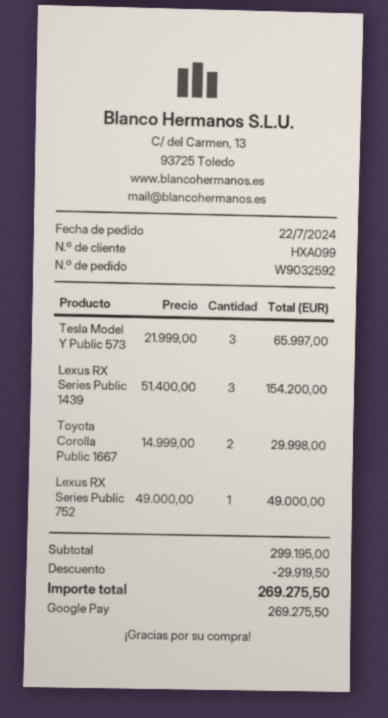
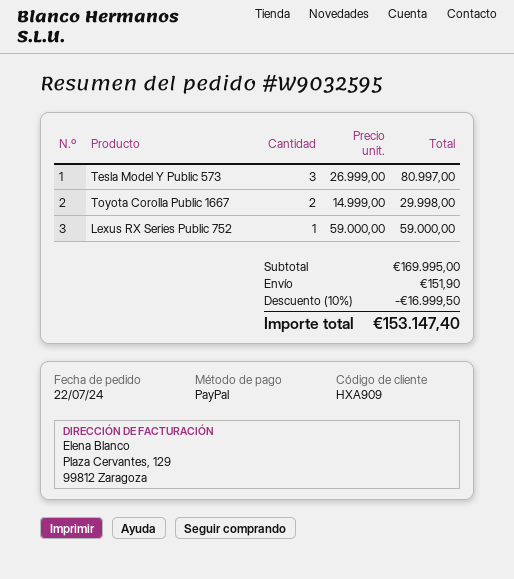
order number: W9032592 -> W9032595
customer number: HXA099 -> HXA909
payment method: Google Pay -> PayPal
Tesla Model Y Public 573: 3 x 21999.00 = 65997.00 -> 3 x 26999.00 = 80997.00
Lexus RX Series Public 1439: 3 x 51400.00 = 154200.00 -> none
Lexus RX Series Public 752: 1 x 49000.00 = 49000.00 -> 1 x 59000.00 = 59000.00
subtotal: 299195.00 -> 169995.00
discount: 29919.50 -> 16999.50
shipping: none -> 151.90
total: 269275.50 -> 153147.40

